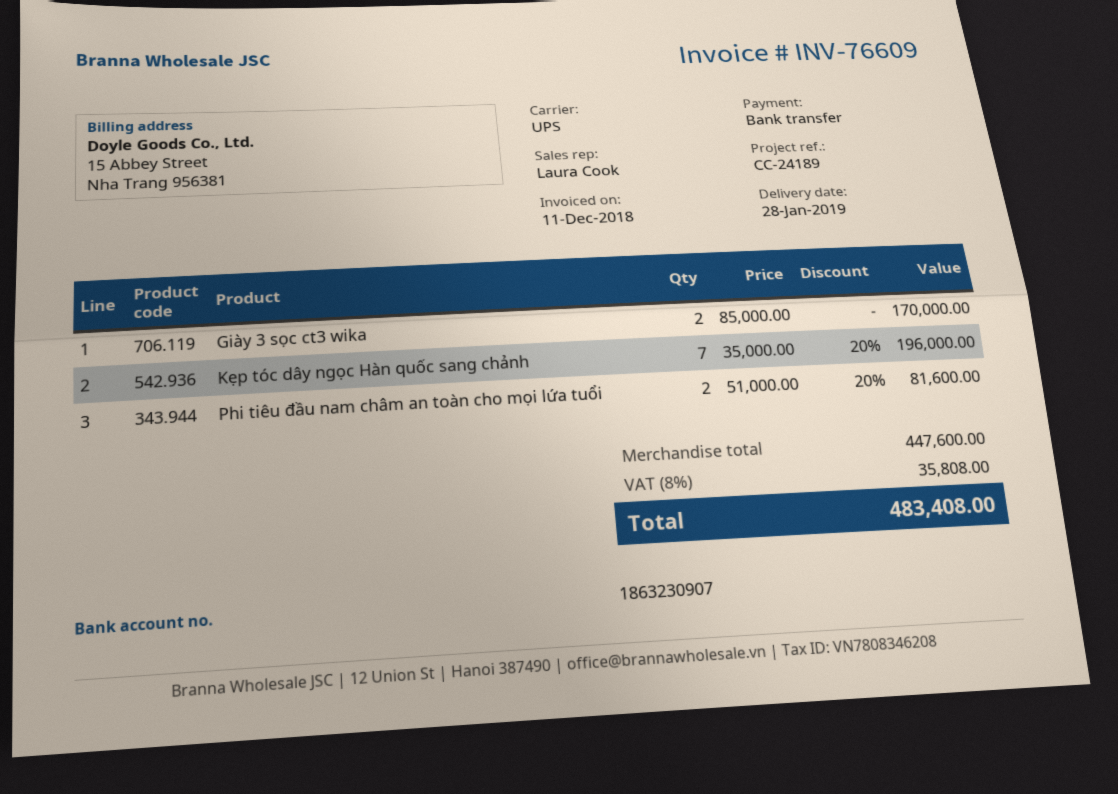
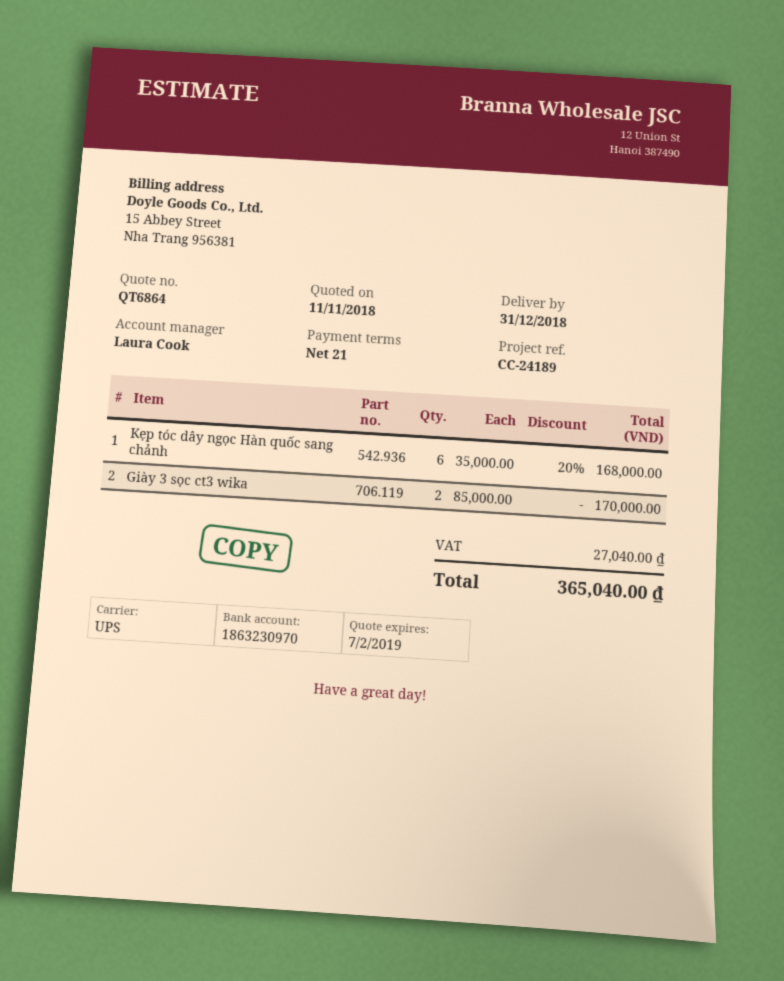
delivery date: 2019-01-28 -> 2018-12-31
bank account: 1863230907 -> 1863230970
Kẹp tóc dây ngọc Hàn quốc sang chảnh: 7 x 35000.00 - 20% = 196000.00 -> 6 x 35000.00 - 20% = 168000.00
Phi tiêu đầu nam châm an toàn cho mọi lứa tuổi: 2 x 51000.00 - 20% = 81600.00 -> none
tax: 35808.00 -> 27040.00
total: 483408.00 -> 365040.00

